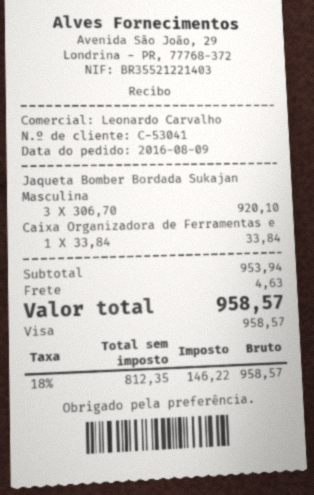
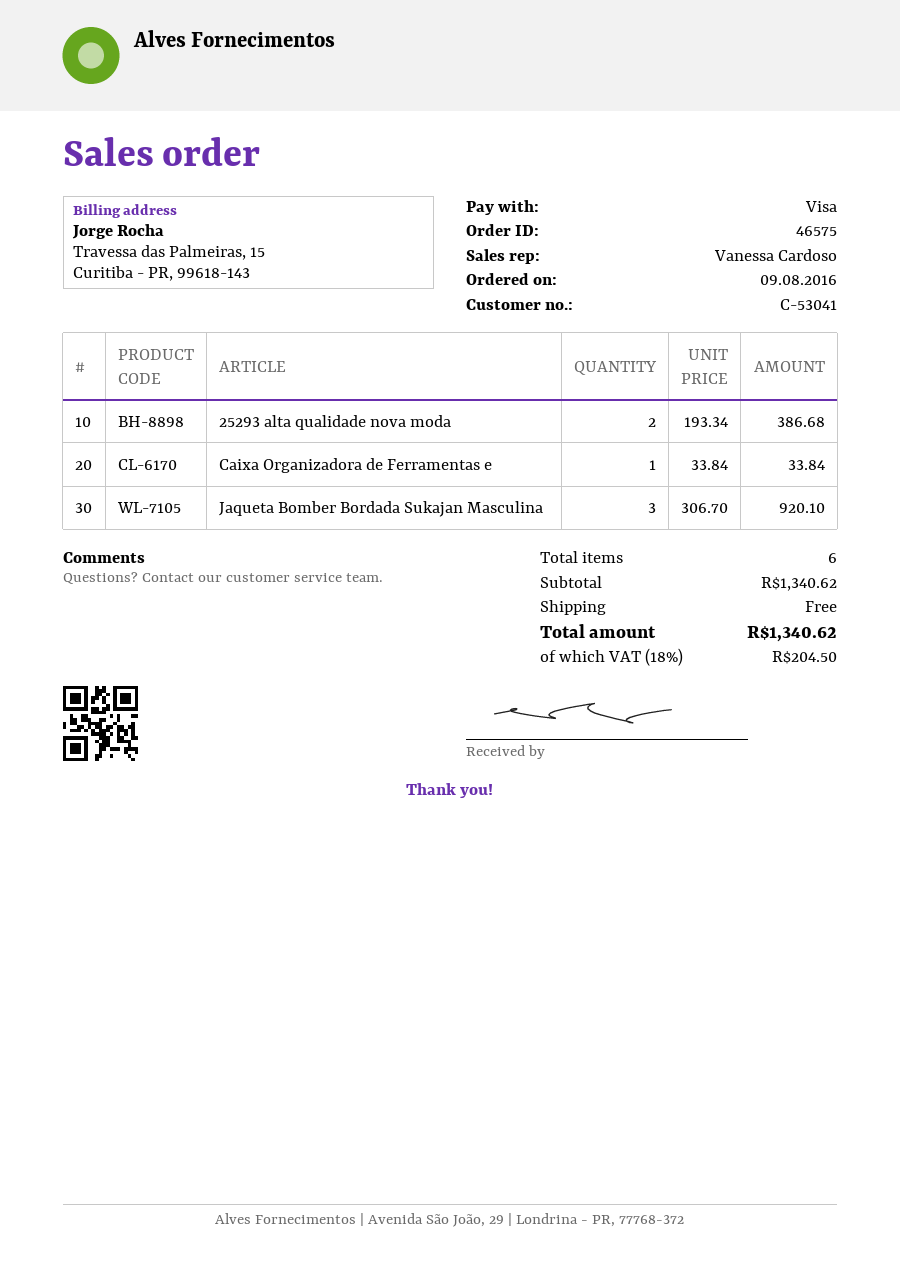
sales rep: Leonardo Carvalho -> Vanessa Cardoso
25293 alta qualidade nova moda: none -> 2 x 193.34 = 386.68
subtotal: 953.94 -> 1340.62
shipping: 4.63 -> 0.00
tax: 18% = 146.22 -> 18% = 204.50
total: 958.57 -> 1340.62

